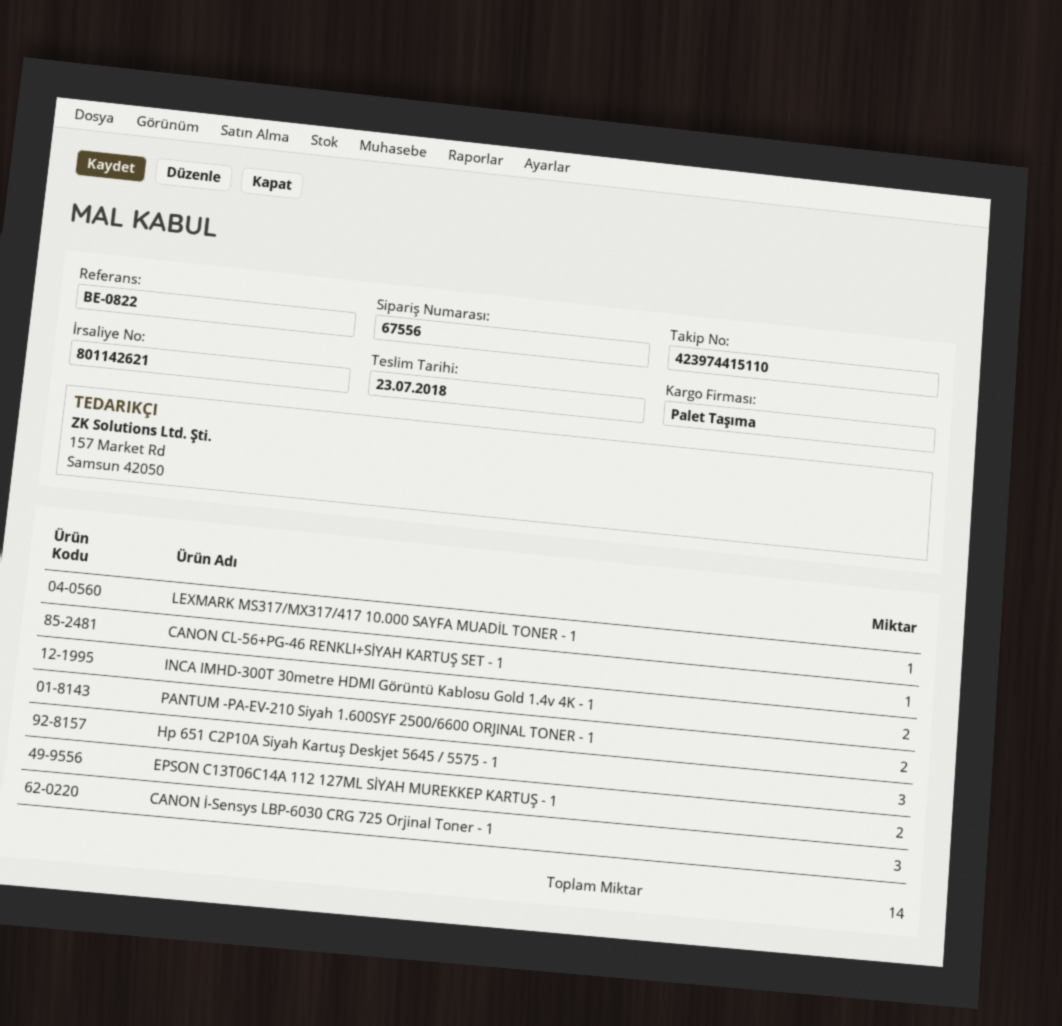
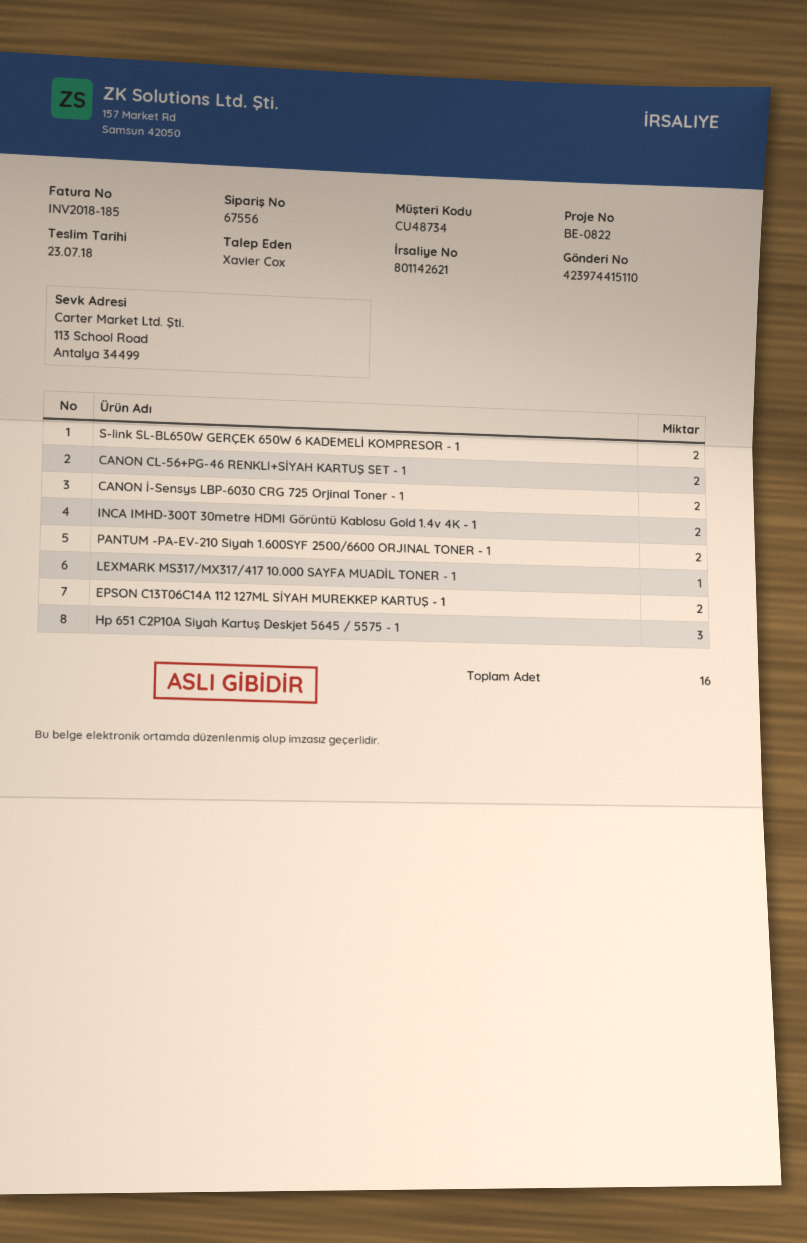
CANON CL-56+PG-46 RENKLI+SİYAH KARTUŞ SET - 1: 1 -> 2
CANON İ-Sensys LBP-6030 CRG 725 Orjinal Toner - 1: 3 -> 2
S-link SL-BL650W GERÇEK 650W 6 KADEMELİ KOMPRESOR - 1: none -> 2
total quantity: 14 -> 16

